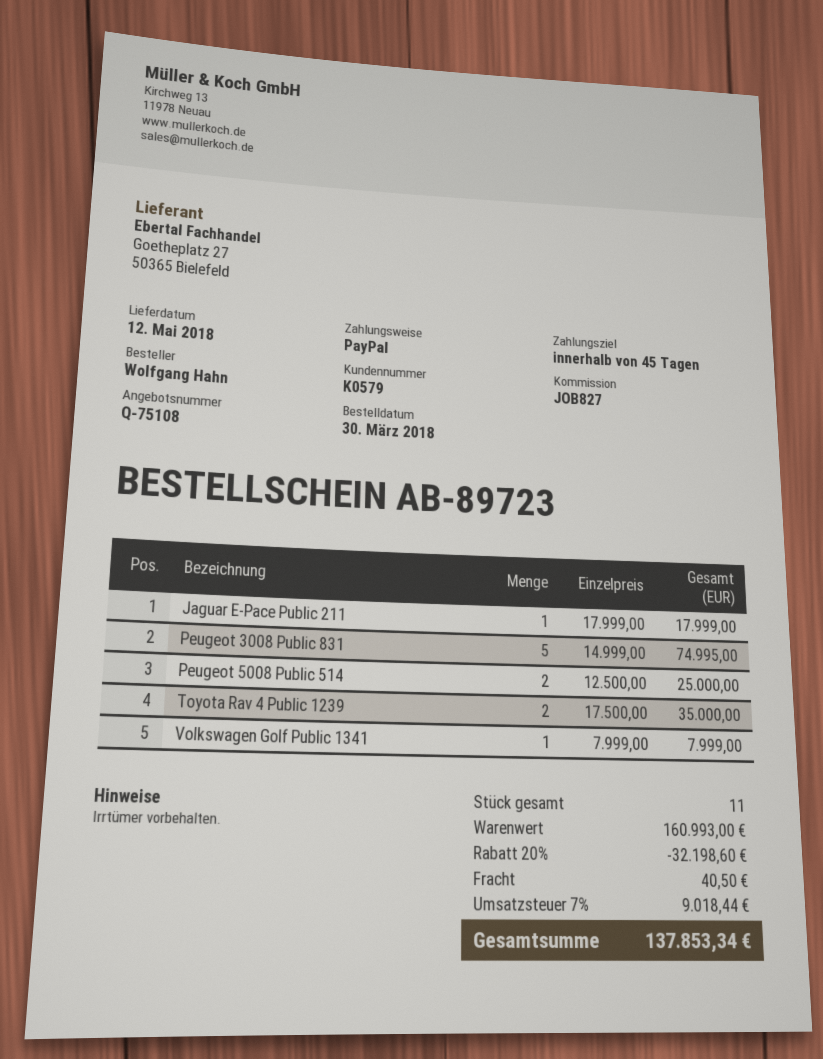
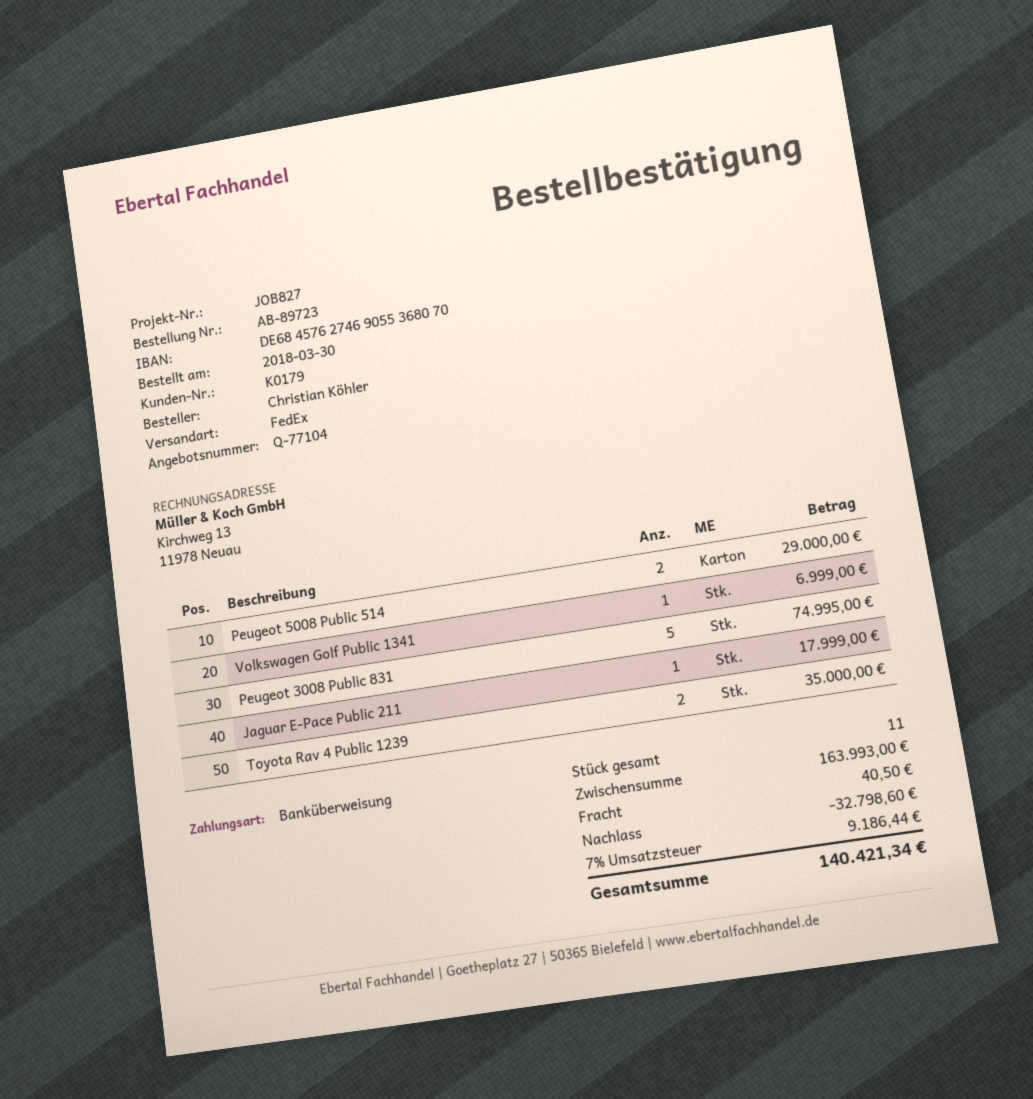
quote number: Q-75108 -> Q-77104
customer number: K0579 -> K0179
ordered by: Wolfgang Hahn -> Christian Köhler
payment method: PayPal -> bank transfer
Peugeot 5008 Public 514: 2 for 25000.00 -> 2 for 29000.00
Volkswagen Golf Public 1341: 1 for 7999.00 -> 1 for 6999.00
subtotal: 160993.00 -> 163993.00
discount: 32198.60 -> 32798.60
tax: 7% = 9018.44 -> 7% = 9186.44
total: 137853.34 -> 140421.34

